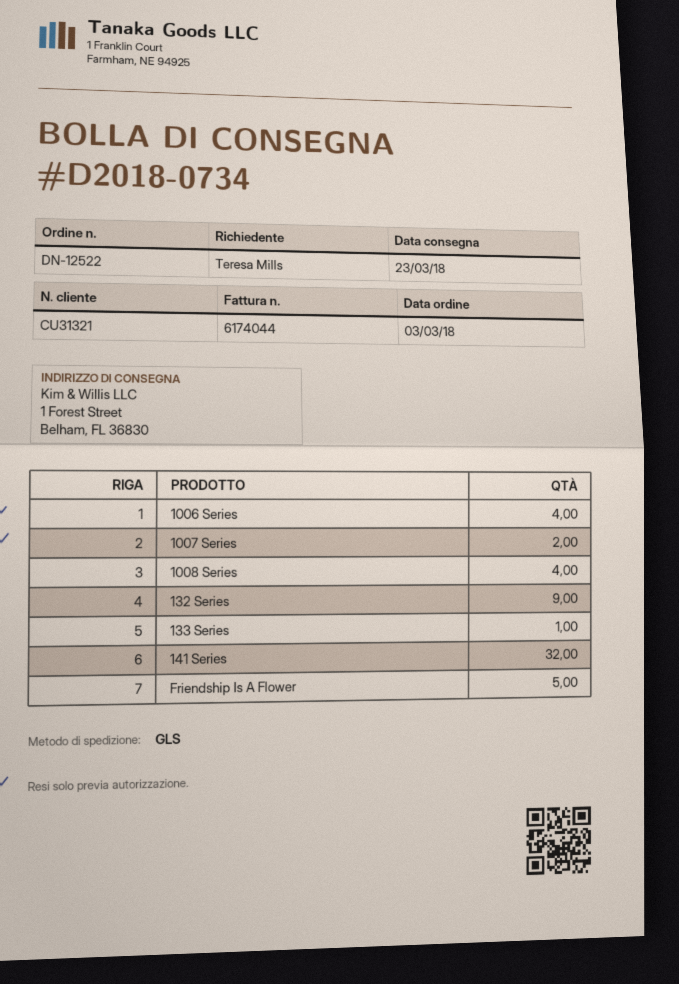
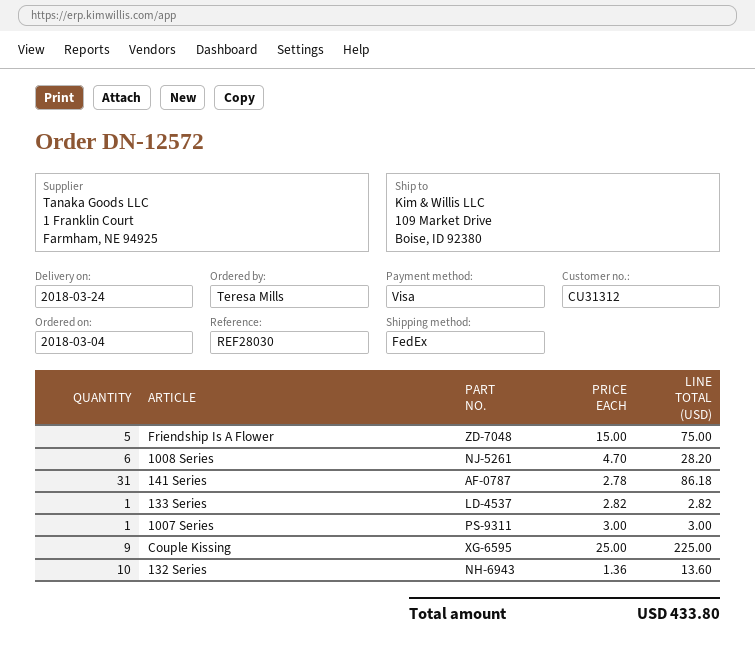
order number: DN-12522 -> DN-12572
order date: 2018-03-03 -> 2018-03-04
delivery date: 2018-03-23 -> 2018-03-24
customer number: CU31321 -> CU31312
shipping method: GLS -> FedEx
ship to: 1 Forest Street, Belham, FL 36830 -> 109 Market Drive, Boise, ID 92380
1006 Series: 4 -> none
1007 Series: 2 -> 1
1008 Series: 4 -> 6
132 Series: 9 -> 10
141 Series: 32 -> 31
Couple Kissing: none -> 9

